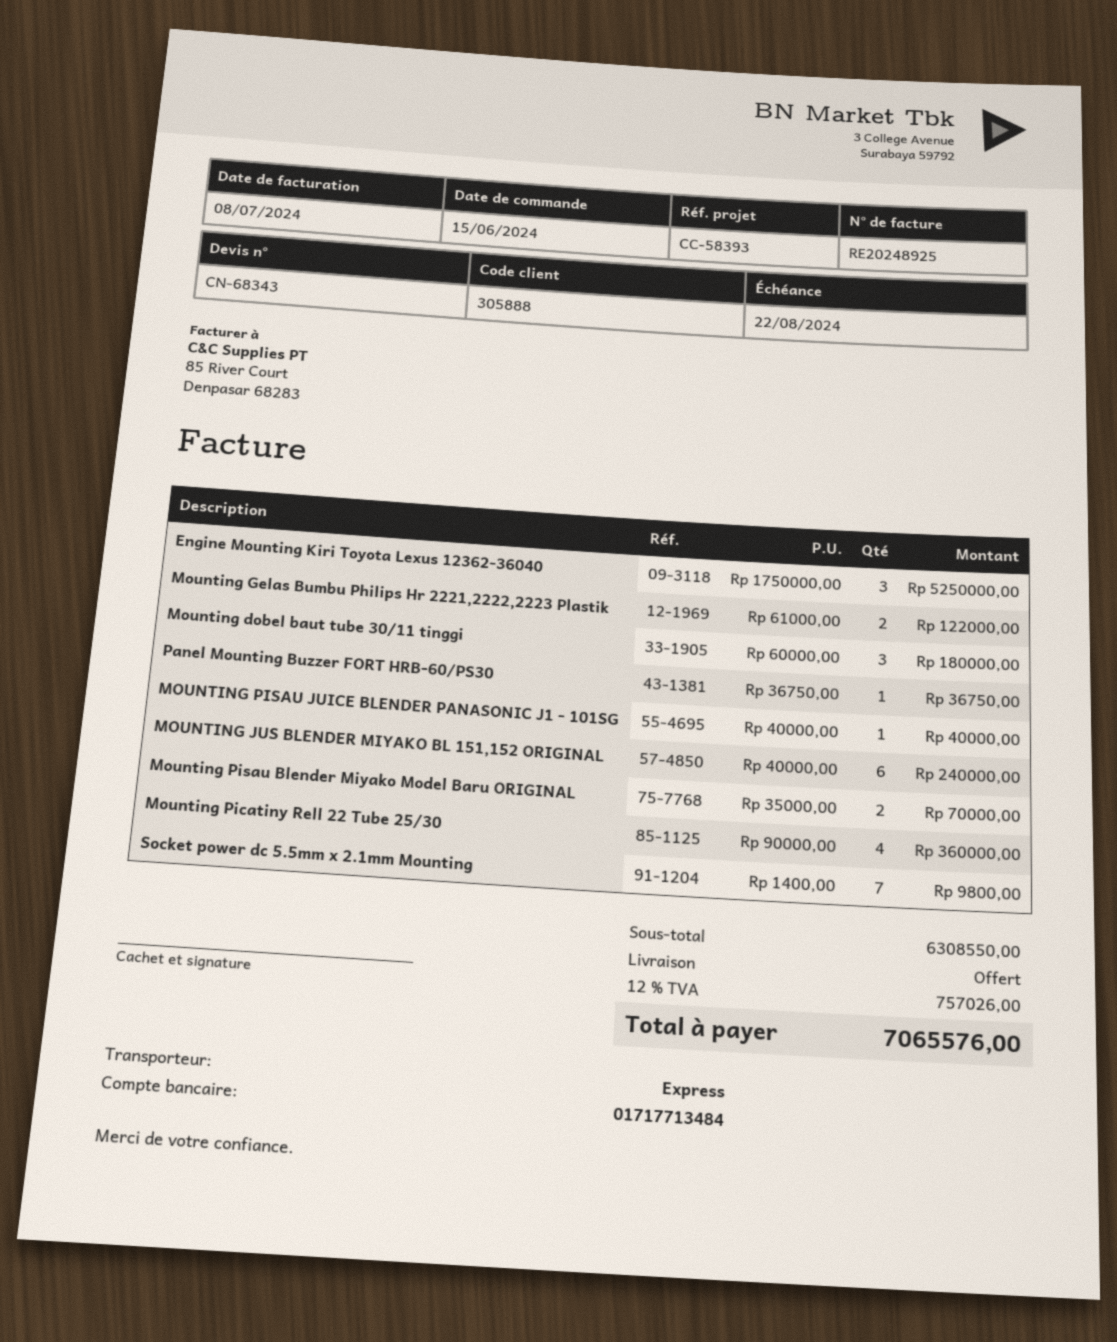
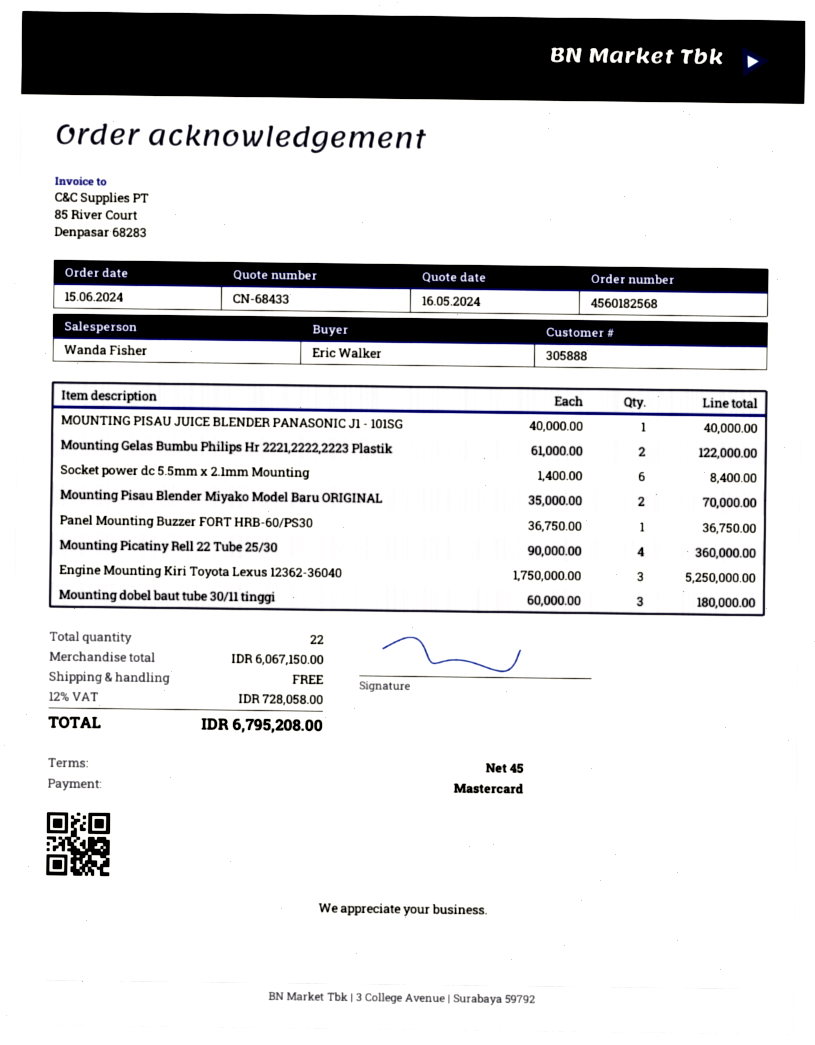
quote number: CN-68343 -> CN-68433
MOUNTING JUS BLENDER MIYAKO BL 151,152 ORIGINAL: 6 x 40000.00 = 240000.00 -> none
Socket power dc 5.5mm x 2.1mm Mounting: 7 x 1400.00 = 9800.00 -> 6 x 1400.00 = 8400.00
subtotal: 6308550.00 -> 6067150.00
tax: 12% = 757026.00 -> 12% = 728058.00
total: 7065576.00 -> 6795208.00

